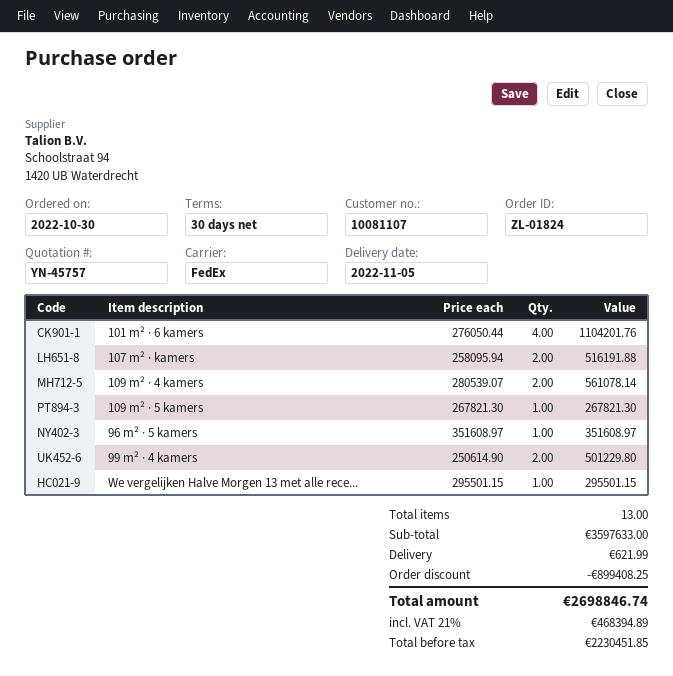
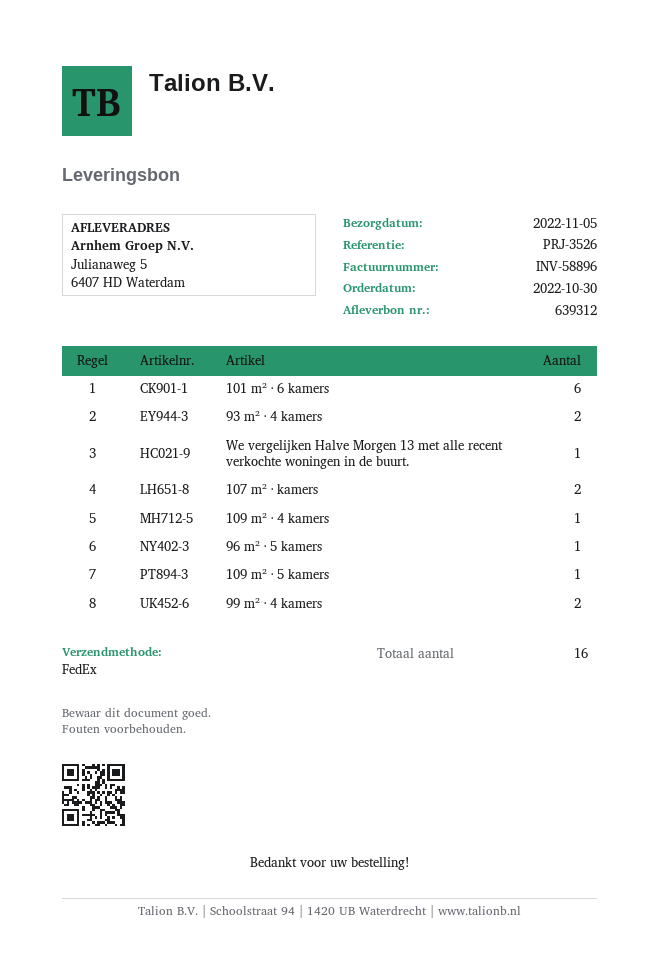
101 m² · 6 kamers: 4 -> 6
109 m² · 4 kamers: 2 -> 1
93 m² · 4 kamers: none -> 2
total quantity: 13 -> 16

